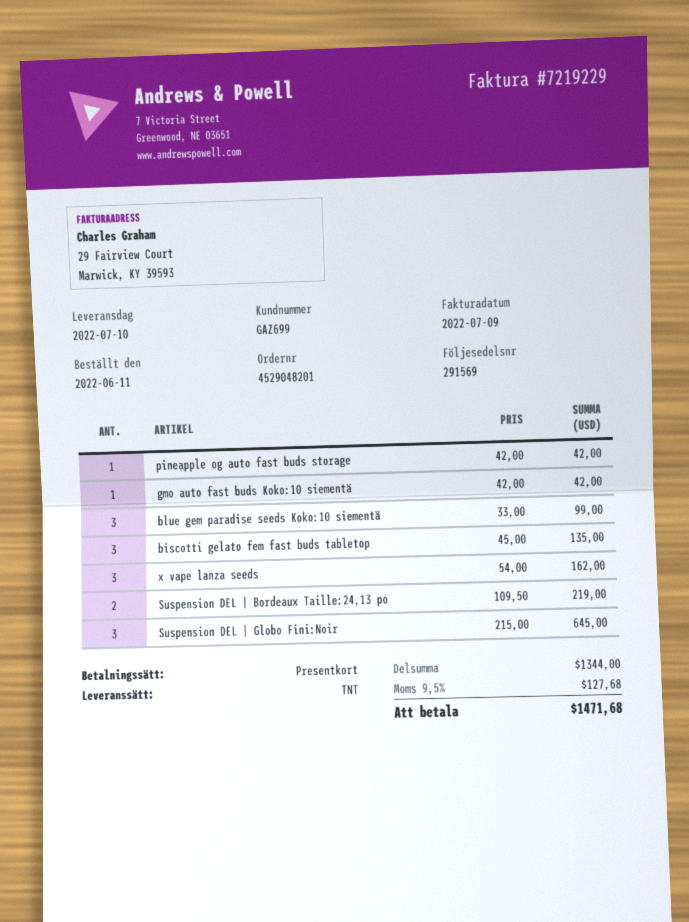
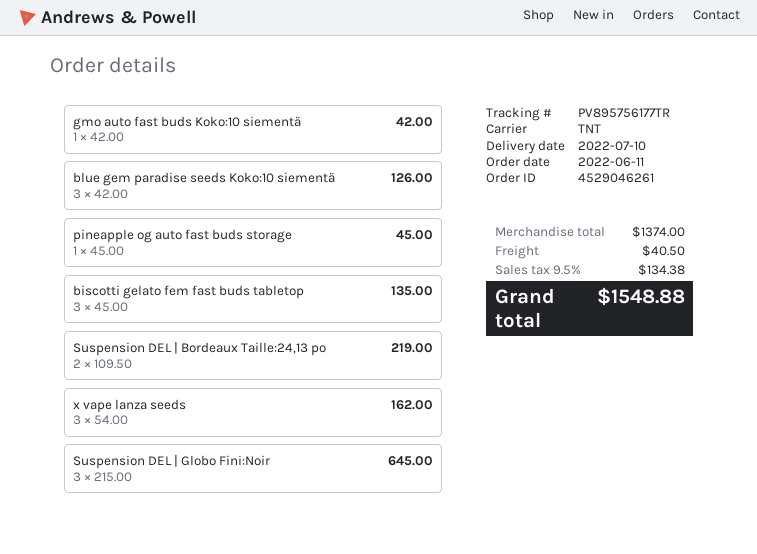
order number: 4529048201 -> 4529046261
pineapple og auto fast buds storage: 1 x 42.00 = 42.00 -> 1 x 45.00 = 45.00
blue gem paradise seeds Koko:10 siementä: 3 x 33.00 = 99.00 -> 3 x 42.00 = 126.00
subtotal: 1344.00 -> 1374.00
shipping: none -> 40.50
tax: 9.5% = 127.68 -> 9.5% = 134.38
total: 1471.68 -> 1548.88

